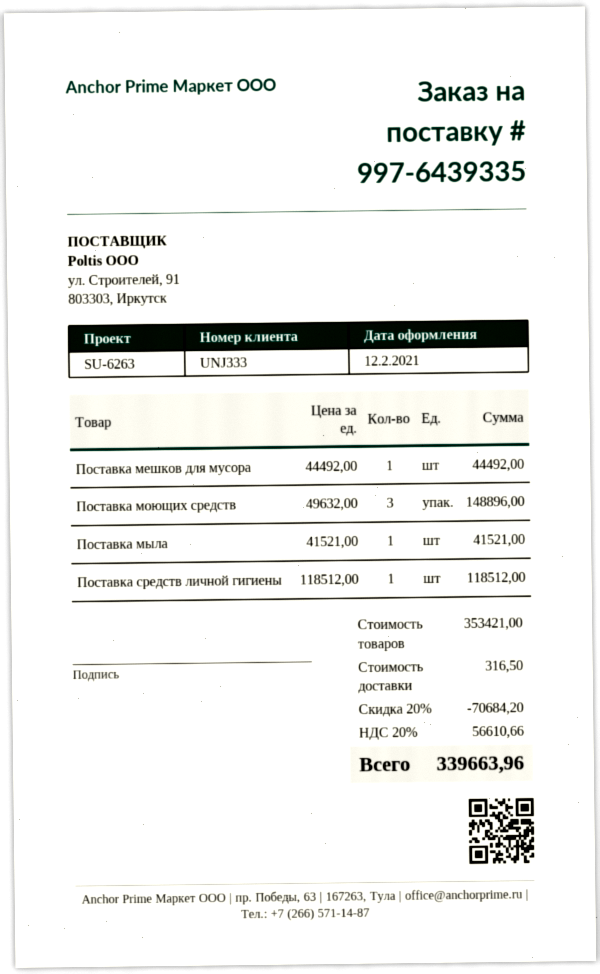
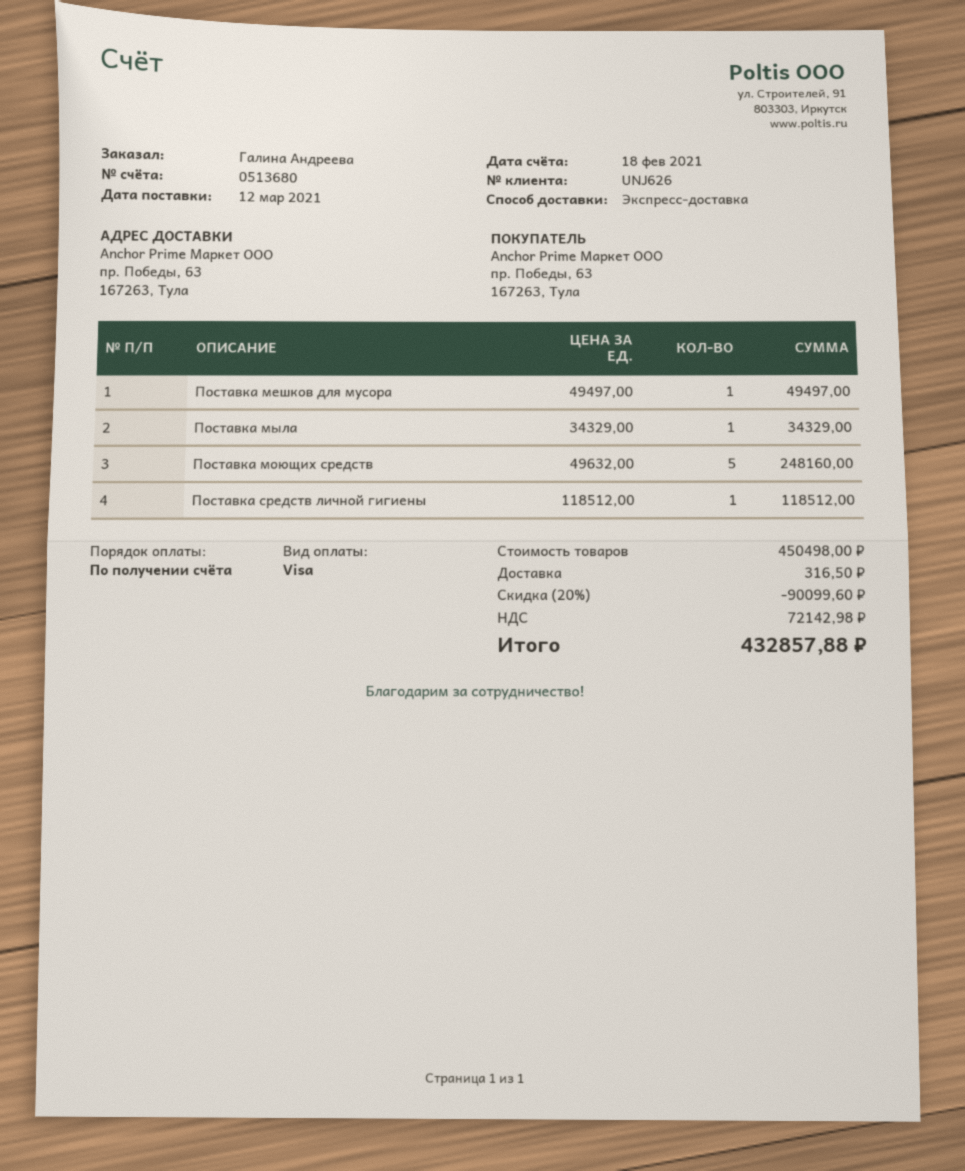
customer number: UNJ333 -> UNJ626
Поставка мешков для мусора: 1 x 44492.00 = 44492.00 -> 1 x 49497.00 = 49497.00
Поставка моющих средств: 3 x 49632.00 = 148896.00 -> 5 x 49632.00 = 248160.00
Поставка мыла: 1 x 41521.00 = 41521.00 -> 1 x 34329.00 = 34329.00
subtotal: 353421.00 -> 450498.00
discount: 20% = 70684.20 -> 20% = 90099.60
tax: 56610.66 -> 72142.98
total: 339663.96 -> 432857.88

